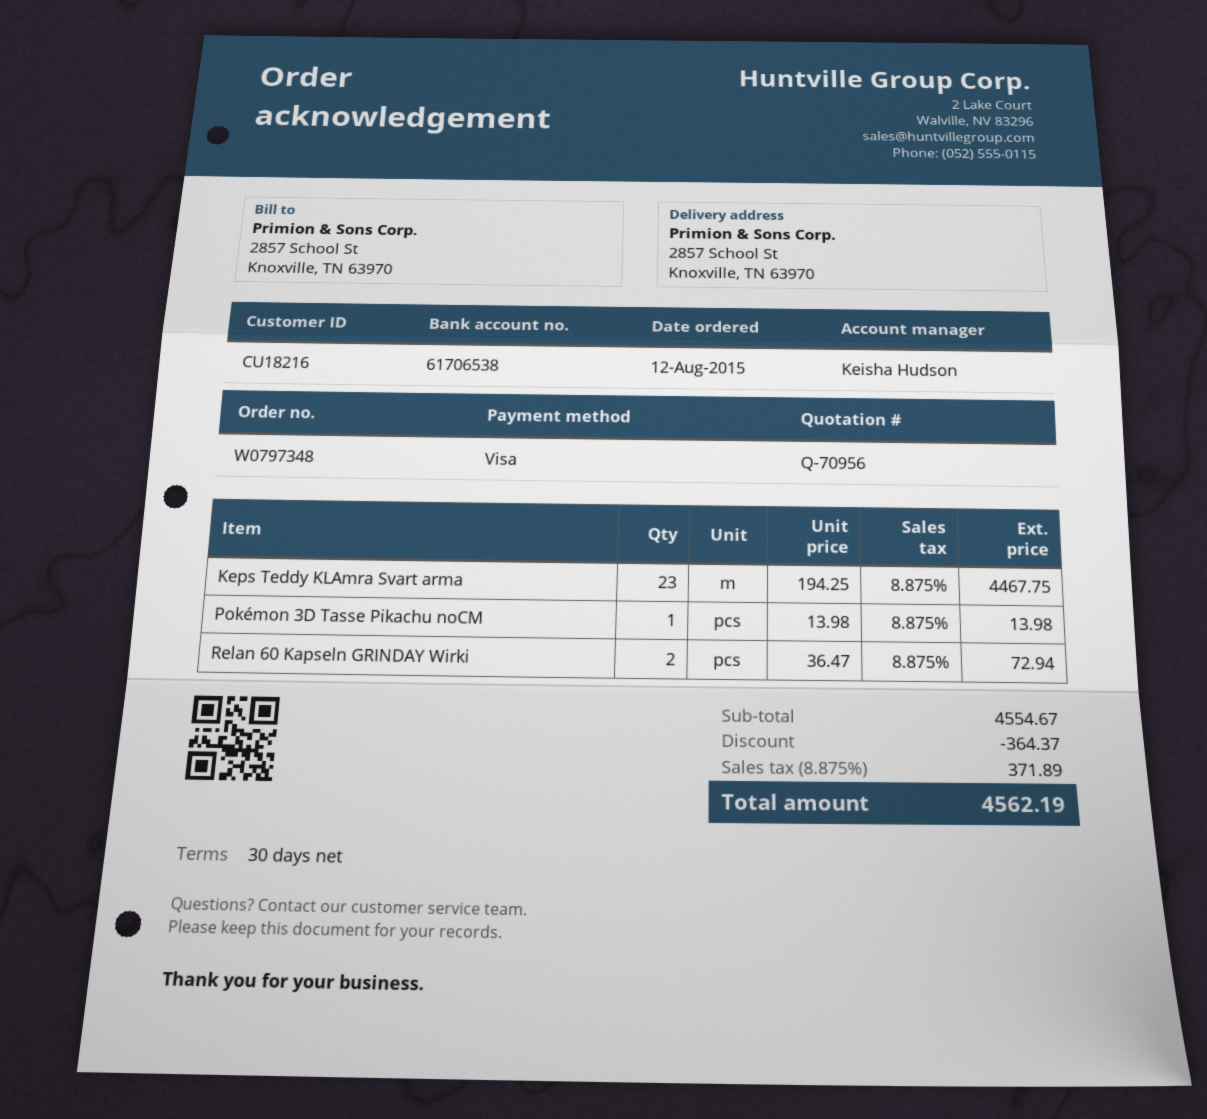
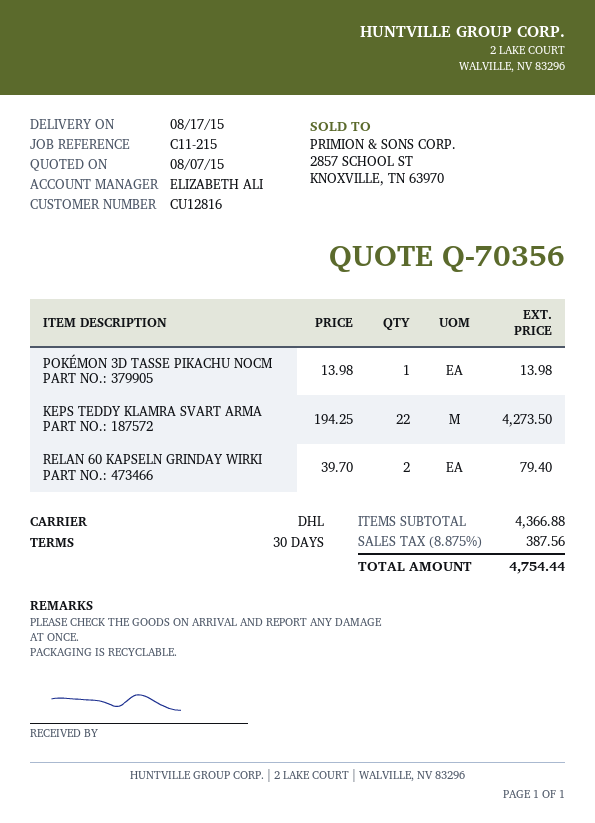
quote number: Q-70956 -> Q-70356
customer number: CU18216 -> CU12816
sales rep: Keisha Hudson -> ELIZABETH ALI
Keps Teddy KLAmra Svart arma: 23 x 194.25 = 4467.75 -> 22 x 194.25 = 4273.50
Relan 60 Kapseln GRINDAY Wirki: 2 x 36.47 = 72.94 -> 2 x 39.70 = 79.40
subtotal: 4554.67 -> 4366.88
discount: 364.37 -> none
tax: 8.875% = 371.89 -> 8.875% = 387.56
total: 4562.19 -> 4754.44

